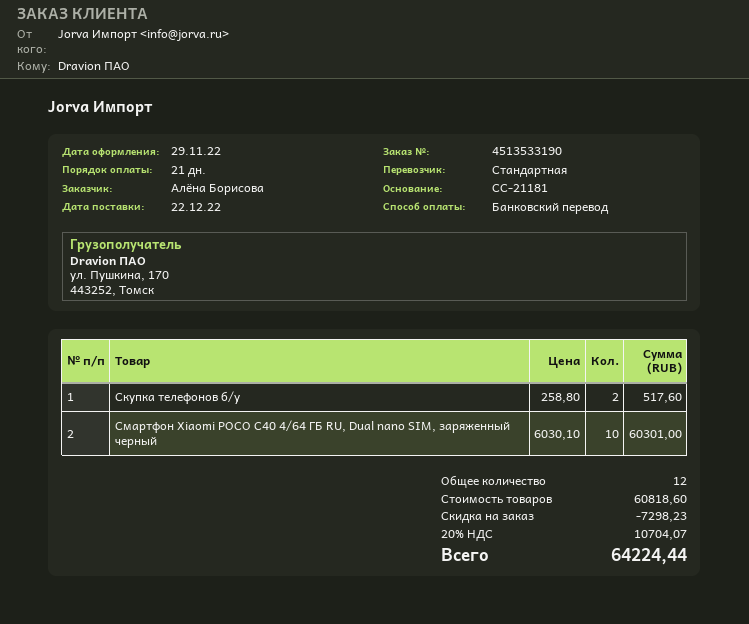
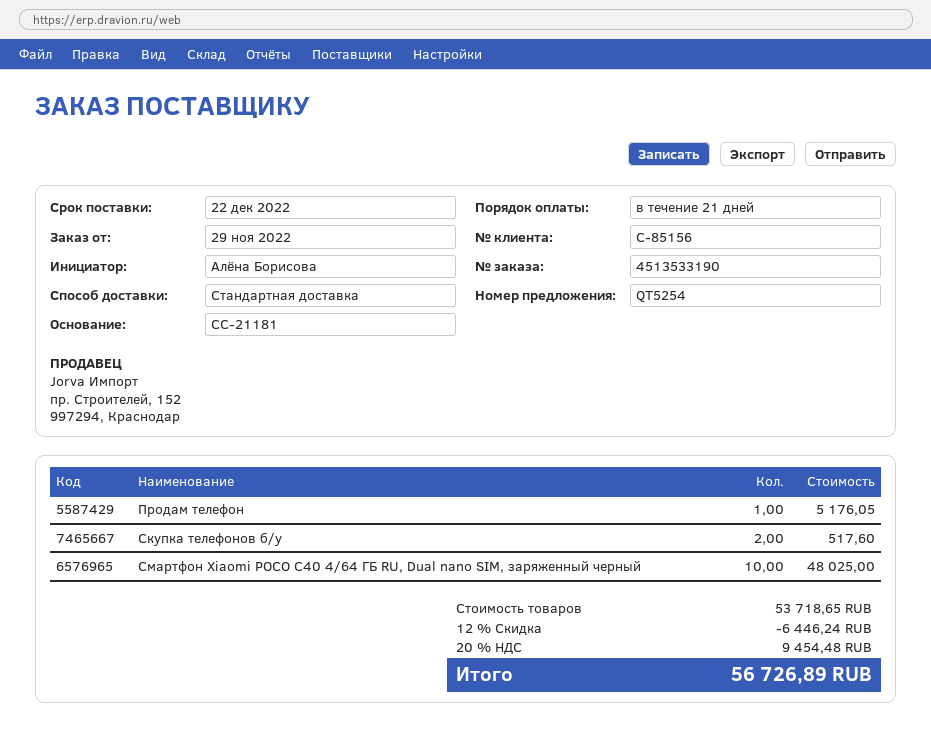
Смартфон Xiaomi POCO C40 4/64 ГБ RU, Dual nano SIM, заряженный черный: 10 for 60301.00 -> 10 for 48025.00
Продам телефон: none -> 1 for 5176.05
subtotal: 60818.60 -> 53718.65
discount: 7298.23 -> 6446.24
tax: 20% = 10704.07 -> 20% = 9454.48
total: 64224.44 -> 56726.89

